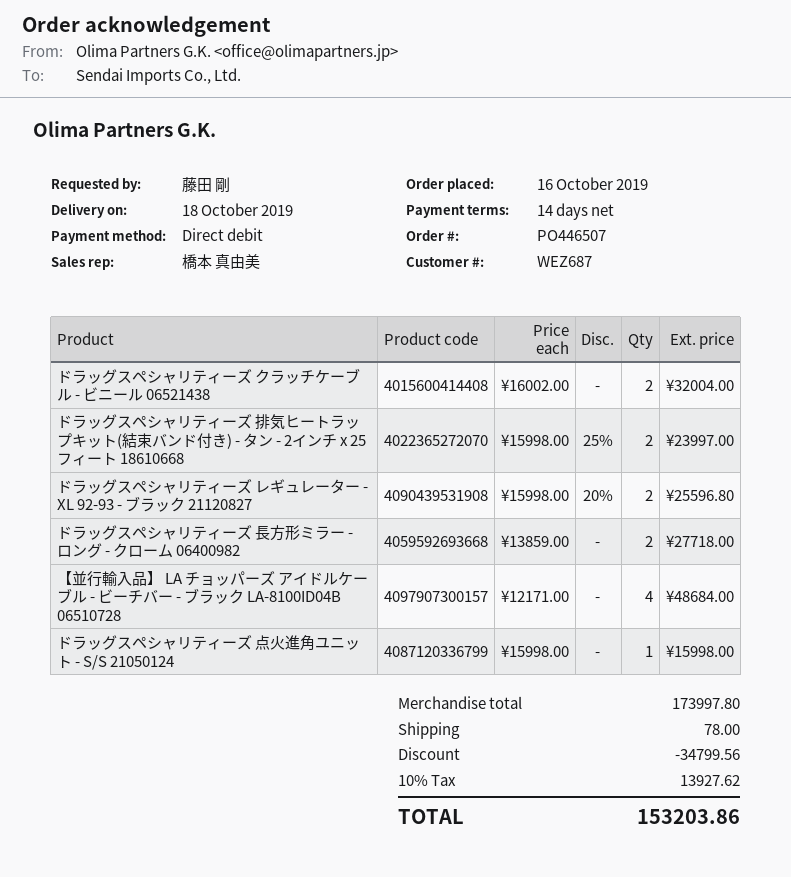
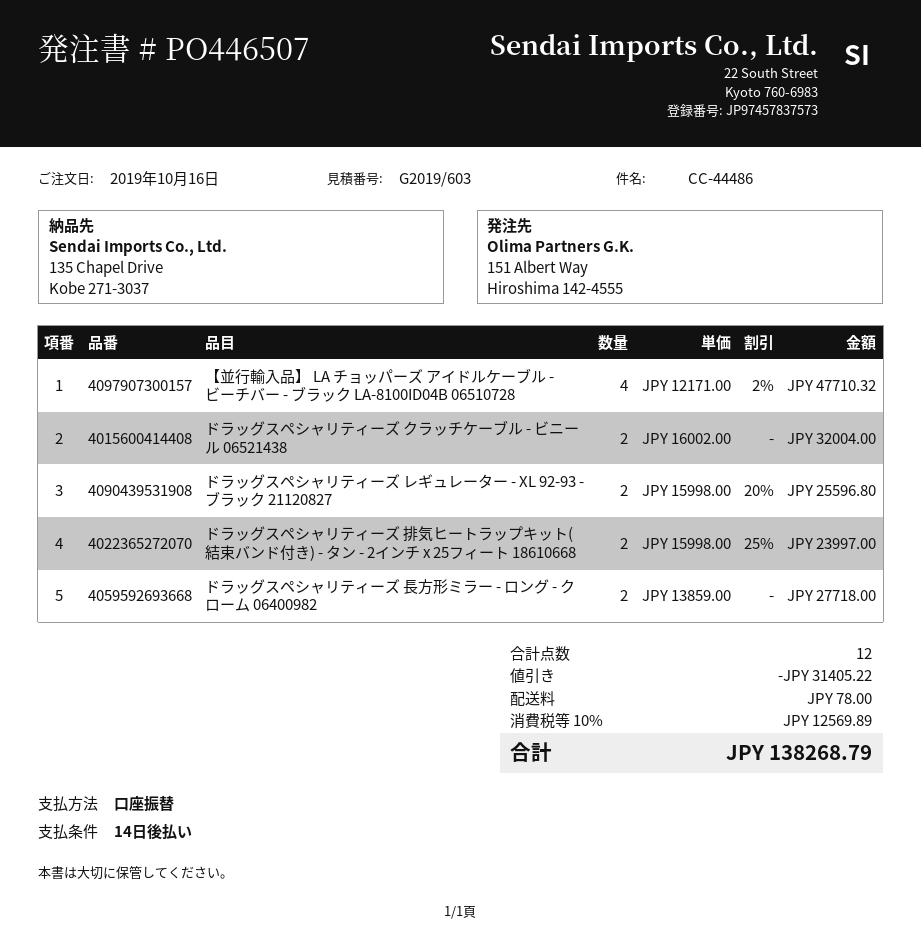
【並行輸入品】 LA チョッパーズ アイドルケーブル - ビーチバー - ブラック LA-8100ID04B 06510728: 4 x 12171.00 = 48684.00 -> 4 x 12171.00 - 2% = 47710.32
ドラッグスペシャリティーズ 点火進角ユニット - S/S 21050124: 1 x 15998.00 = 15998.00 -> none
discount: 34799.56 -> 31405.22
tax: 10% = 13927.62 -> 10% = 12569.89
total: 153203.86 -> 138268.79

